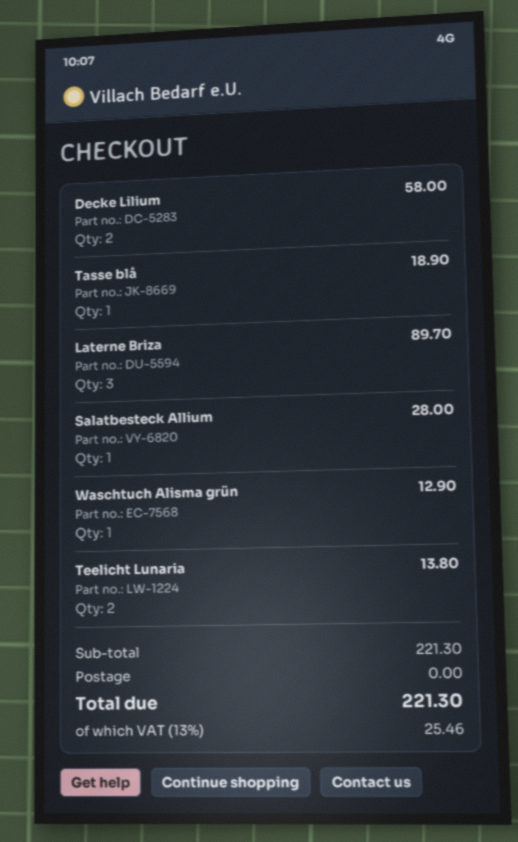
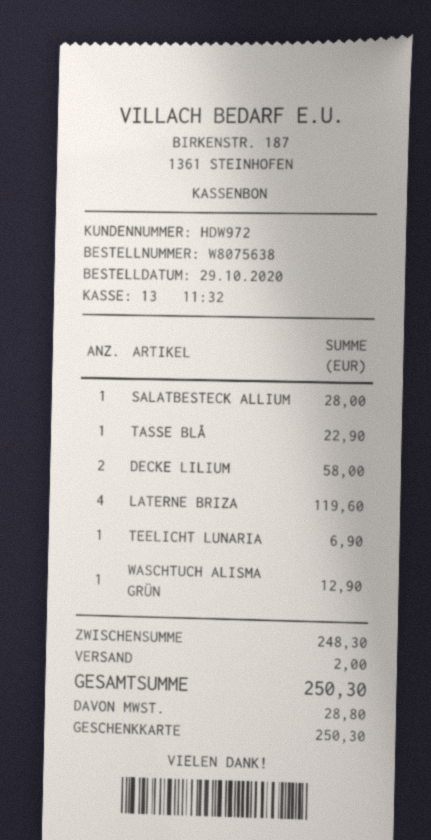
Tasse blå: 1 for 18.90 -> 1 for 22.90
Laterne Briza: 3 for 89.70 -> 4 for 119.60
Teelicht Lunaria: 2 for 13.80 -> 1 for 6.90
subtotal: 221.30 -> 248.30
shipping: 0.00 -> 2.00
tax: 25.46 -> 28.80
total: 221.30 -> 250.30

